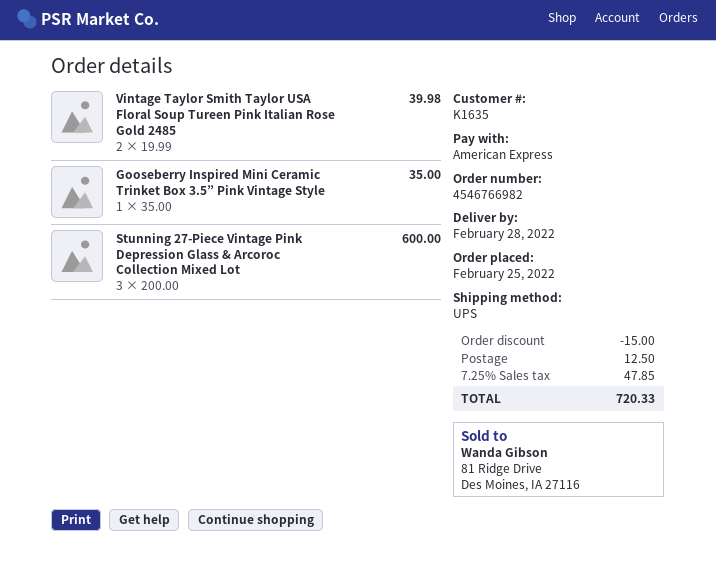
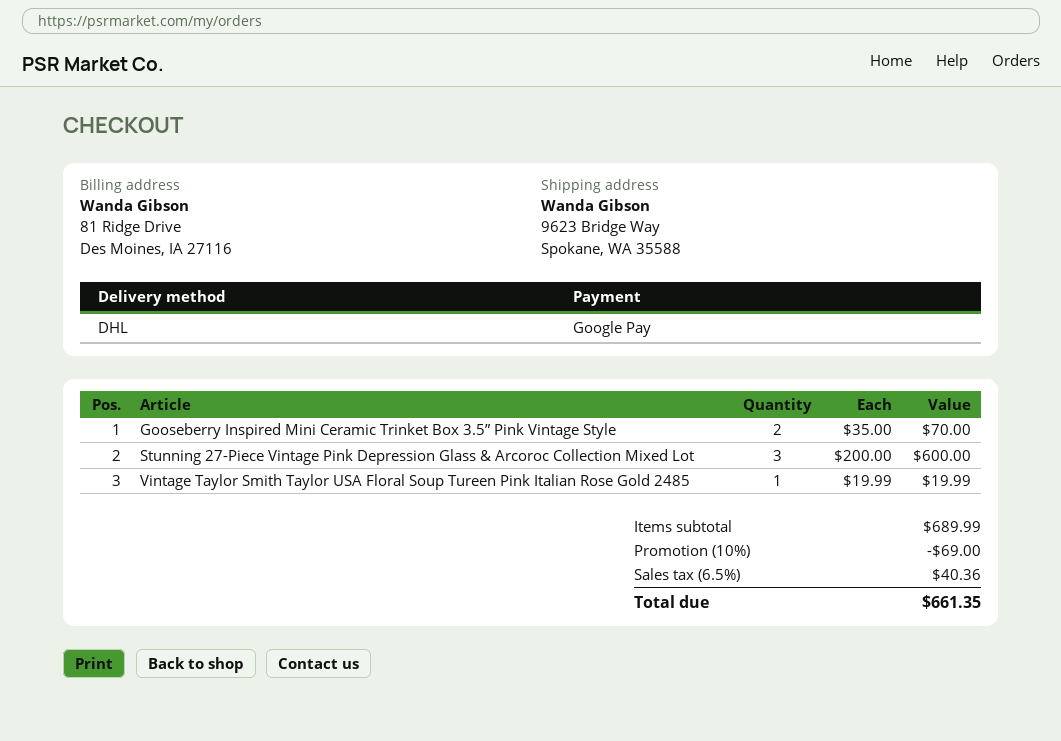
payment method: American Express -> Google Pay
shipping method: UPS -> DHL
Vintage Taylor Smith Taylor USA Floral Soup Tureen Pink Italian Rose Gold 2485: 2 x 19.99 = 39.98 -> 1 x 19.99 = 19.99
Gooseberry Inspired Mini Ceramic Trinket Box 3.5” Pink Vintage Style: 1 x 35.00 = 35.00 -> 2 x 35.00 = 70.00
discount: 15.00 -> 69.00
shipping: 12.50 -> none
tax: 7.25% = 47.85 -> 6.5% = 40.36
total: 720.33 -> 661.35

